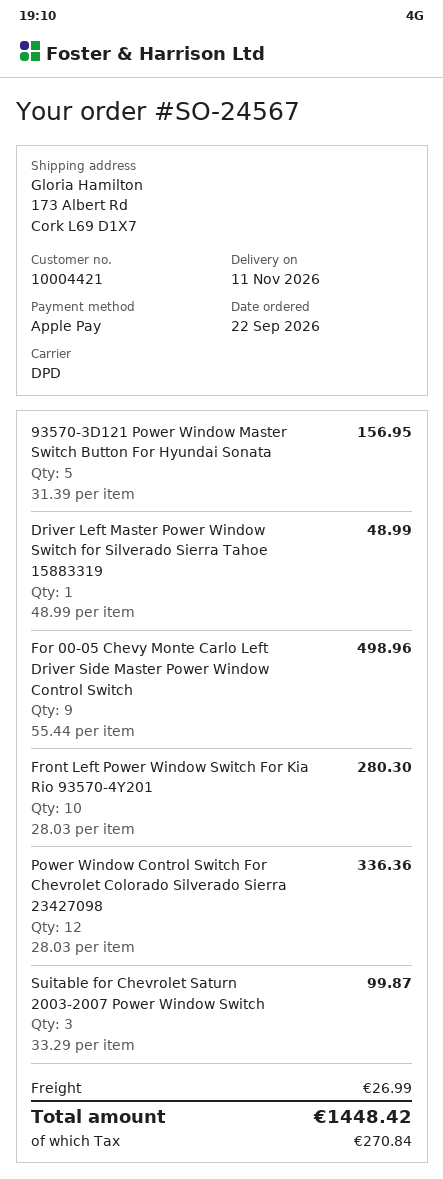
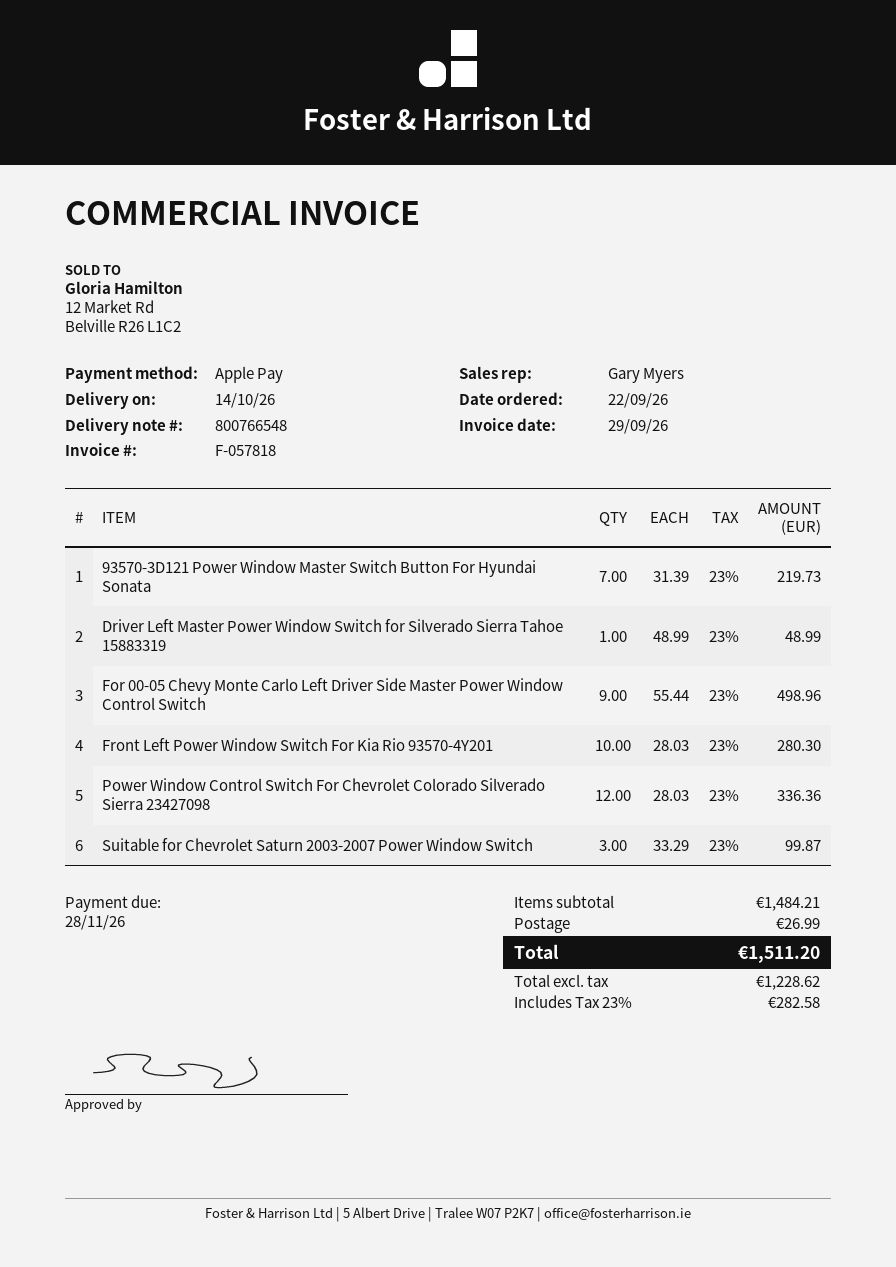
delivery date: 2026-11-11 -> 2026-10-14
93570-3D121 Power Window Master Switch Button For Hyundai Sonata: 5 x 31.39 = 156.95 -> 7 x 31.39 = 219.73
tax: 270.84 -> 282.58
total: 1448.42 -> 1511.20

